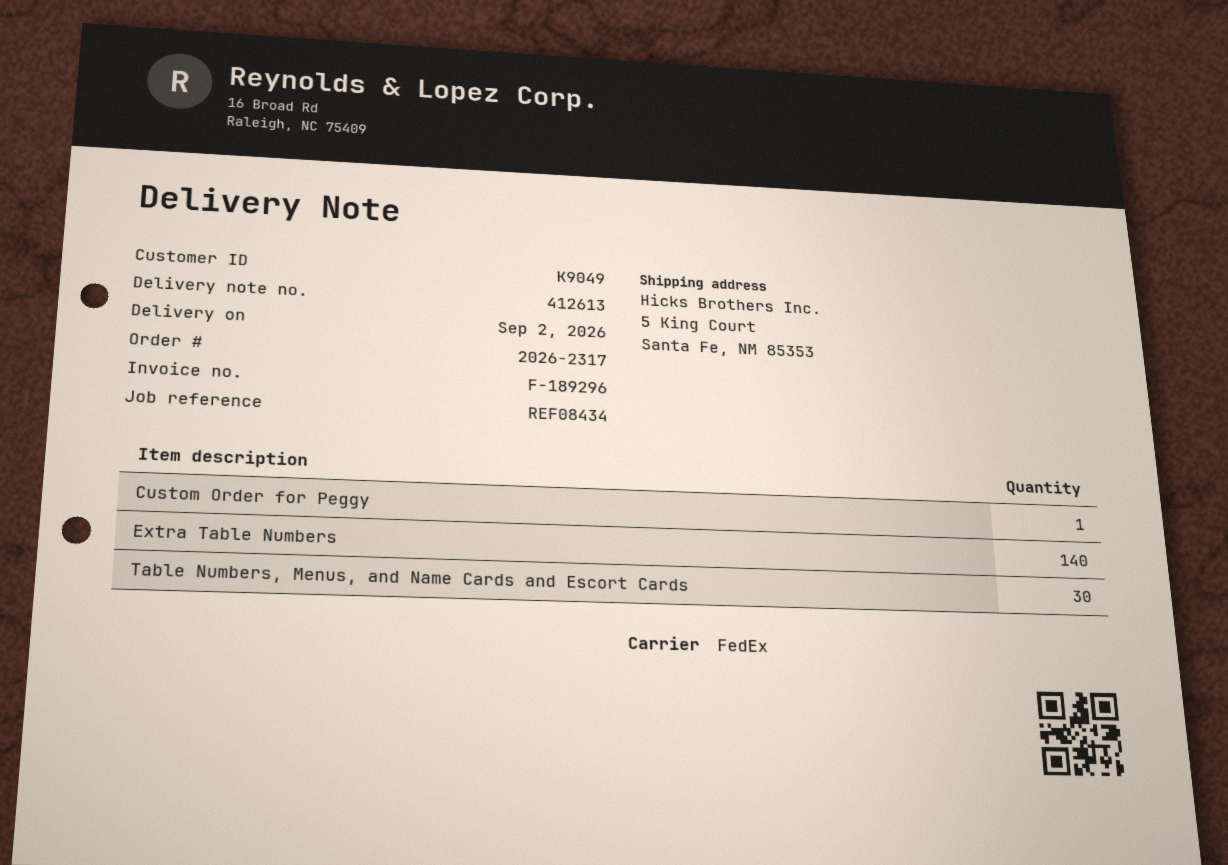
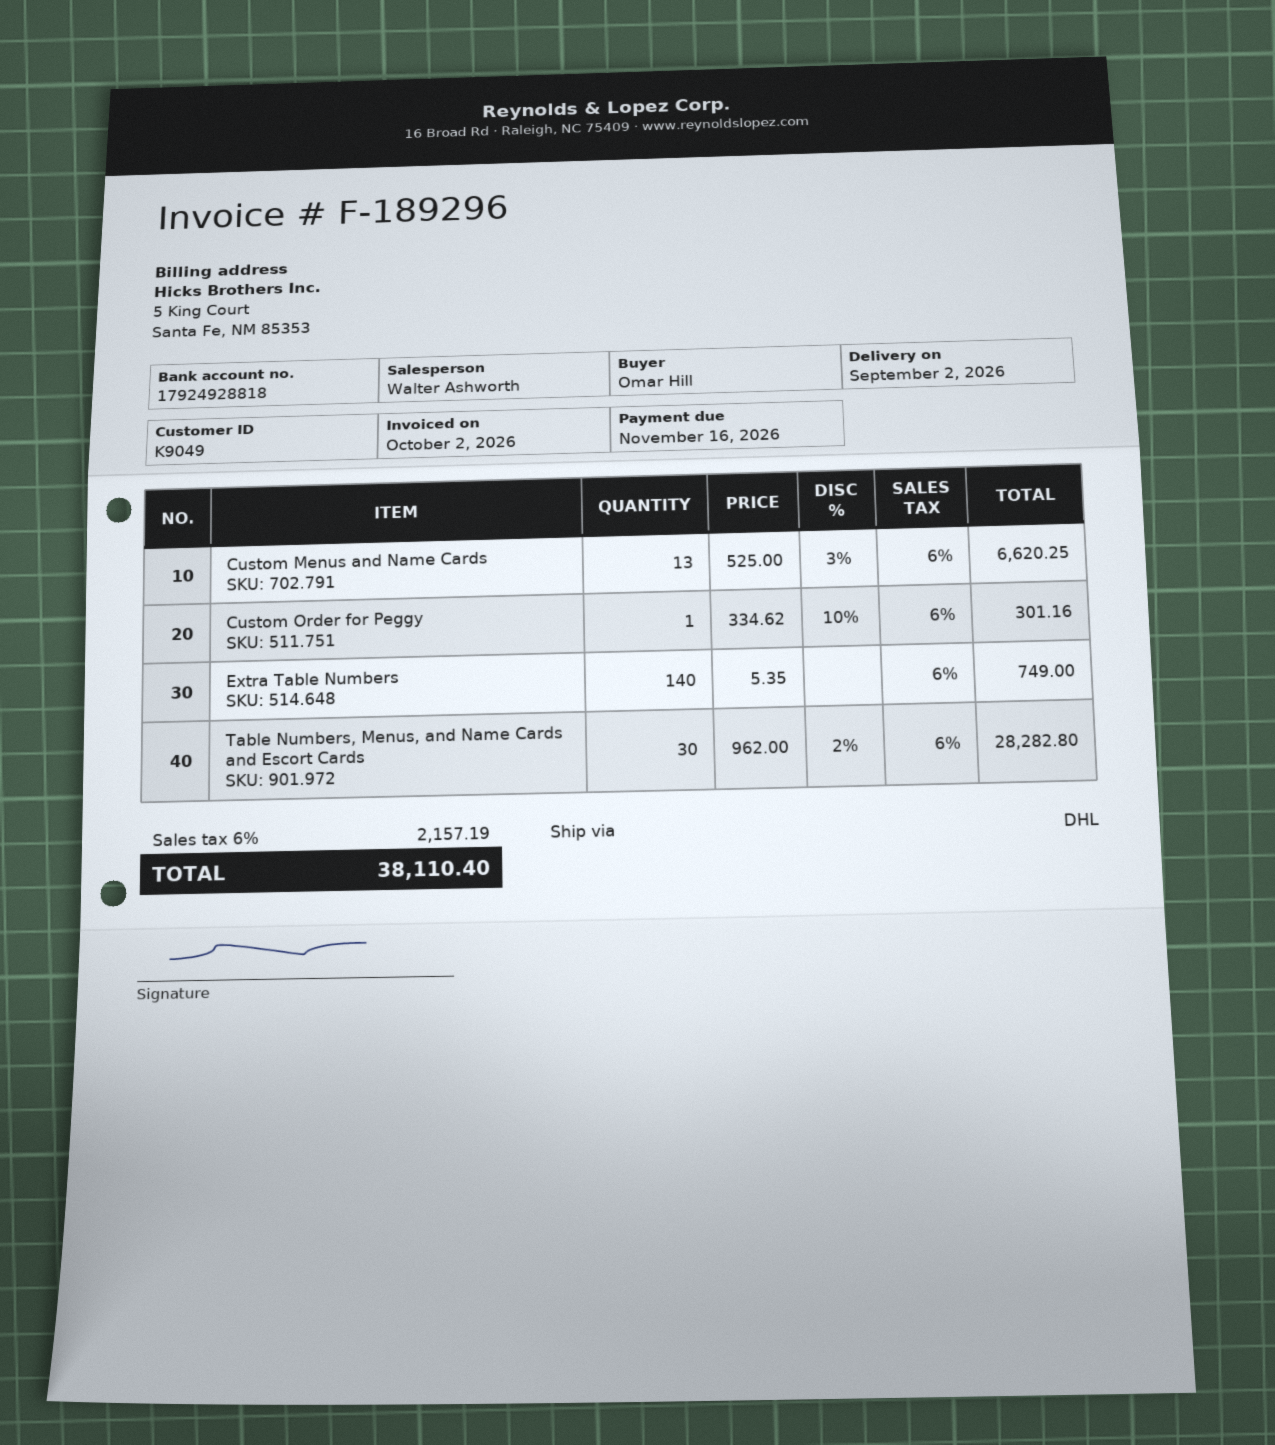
shipping method: FedEx -> DHL
Custom Menus and Name Cards: none -> 13

